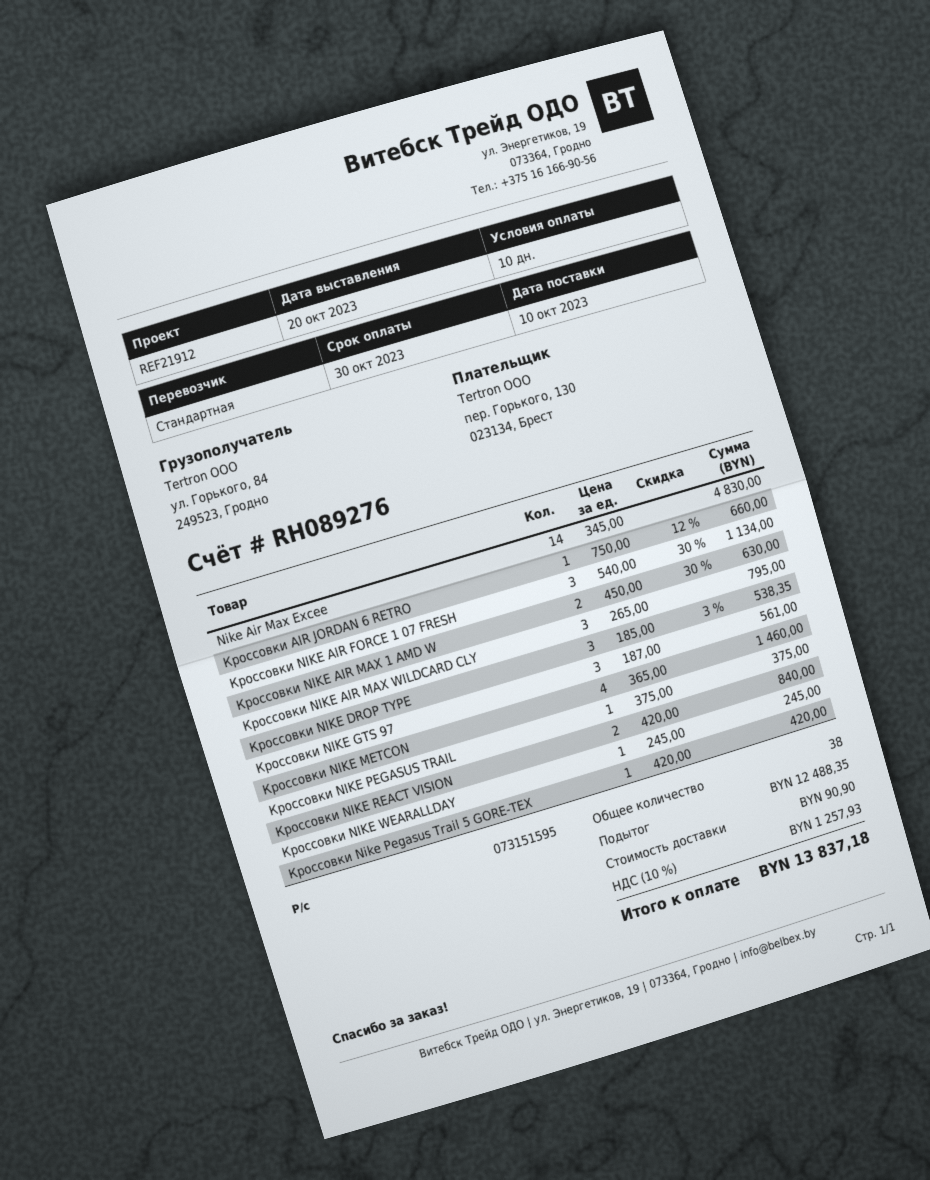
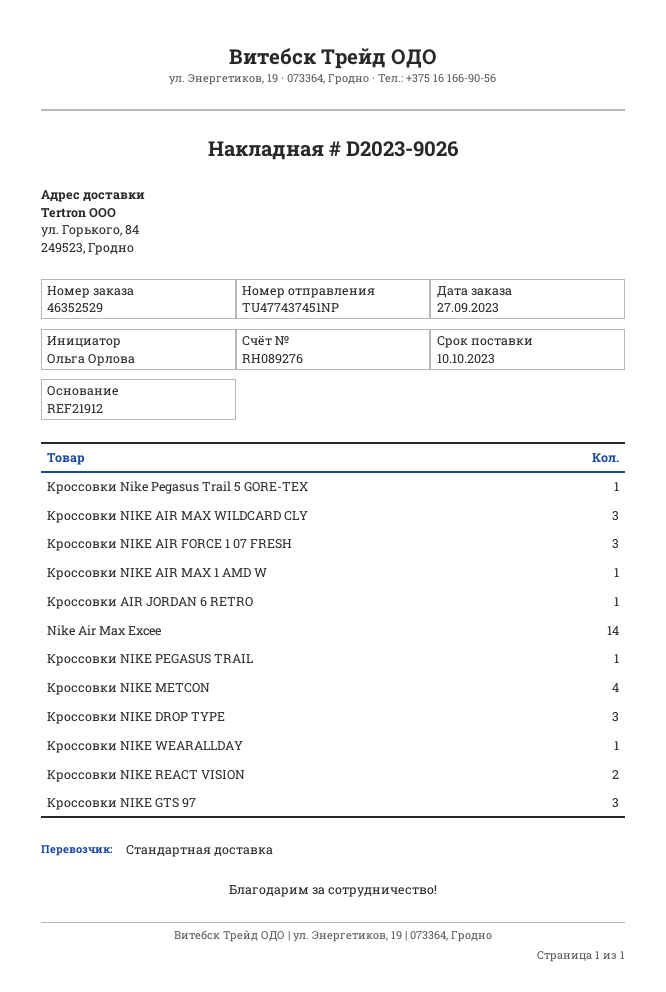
Кроссовки NIKE AIR MAX 1 AMD W: 2 -> 1

